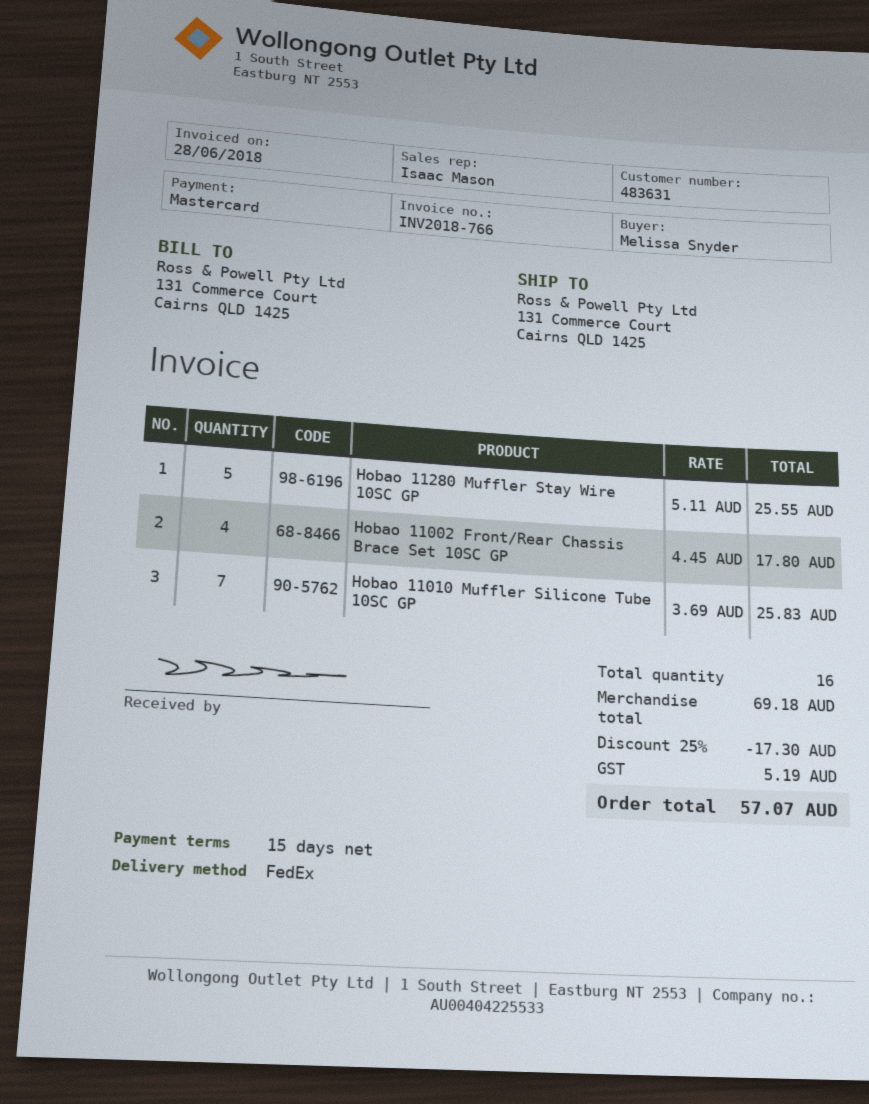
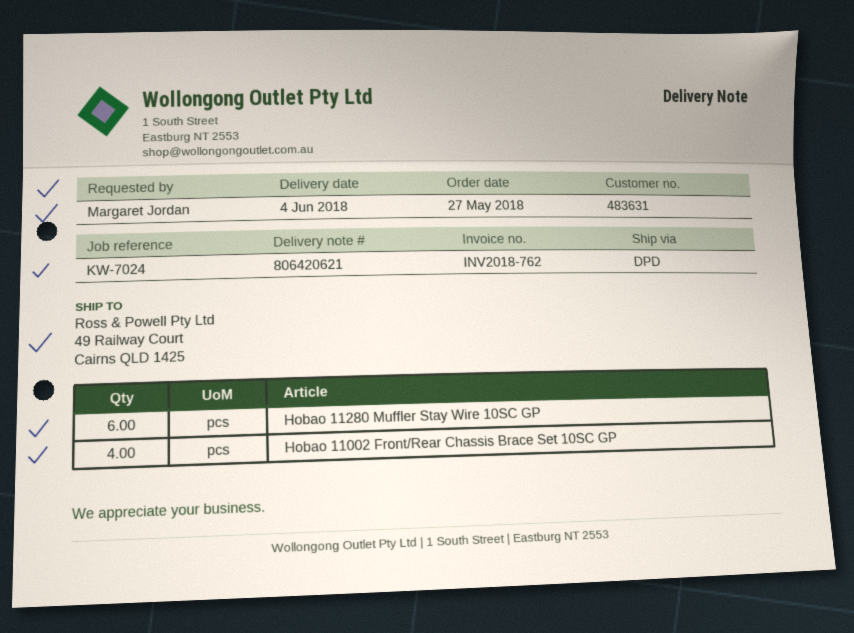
invoice number: INV2018-766 -> INV2018-762
ordered by: Melissa Snyder -> Margaret Jordan
shipping method: FedEx -> DPD
ship to: 131 Commerce Court, Cairns QLD 1425 -> 49 Railway Court, Cairns QLD 1425
Hobao 11280 Muffler Stay Wire 10SC GP: 5 -> 6
Hobao 11010 Muffler Silicone Tube 10SC GP: 7 -> none

